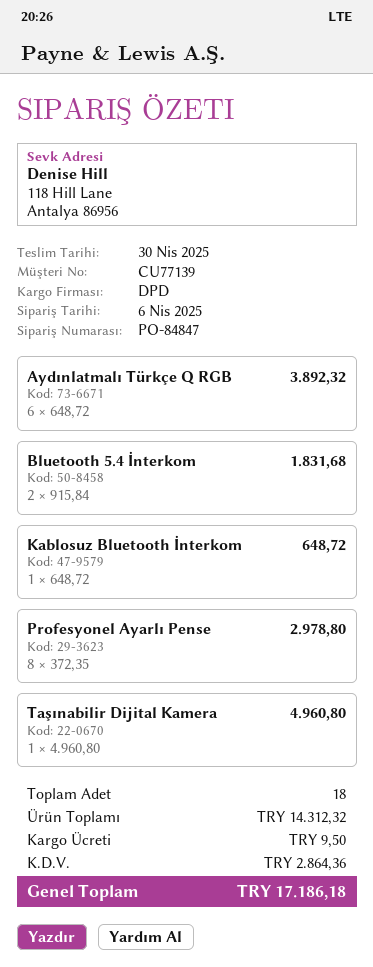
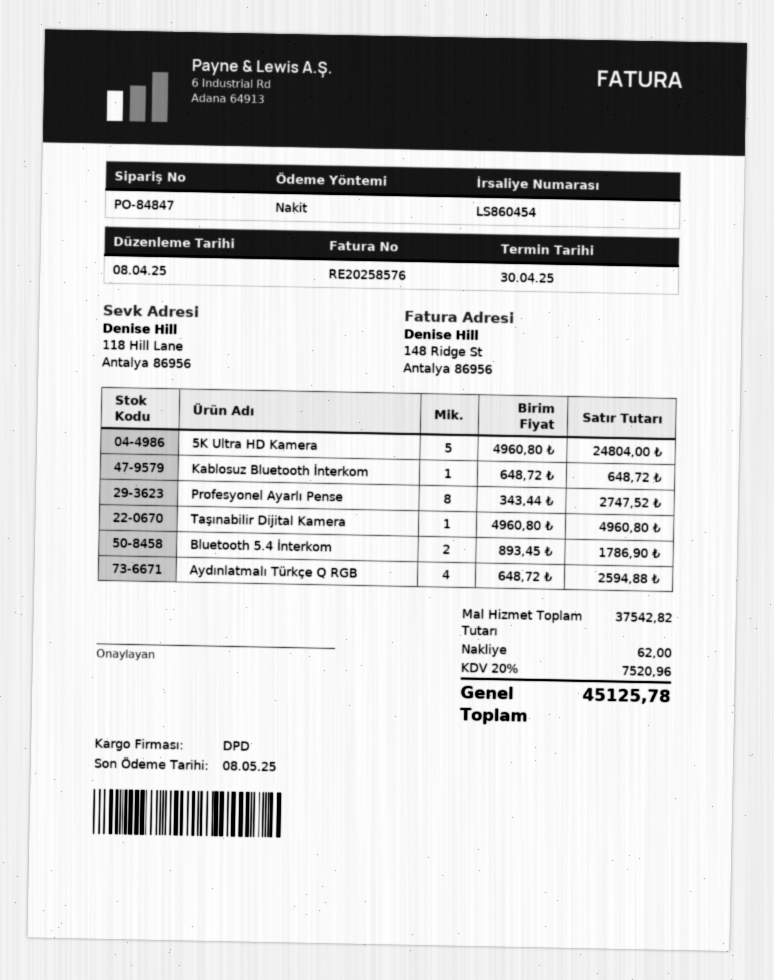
Aydınlatmalı Türkçe Q RGB: 6 x 648.72 = 3892.32 -> 4 x 648.72 = 2594.88
Bluetooth 5.4 İnterkom: 2 x 915.84 = 1831.68 -> 2 x 893.45 = 1786.90
Profesyonel Ayarlı Pense: 8 x 372.35 = 2978.80 -> 8 x 343.44 = 2747.52
5K Ultra HD Kamera: none -> 5 x 4960.80 = 24804.00
subtotal: 14312.32 -> 37542.82
shipping: 9.50 -> 62.00
tax: 2864.36 -> 7520.96
total: 17186.18 -> 45125.78

